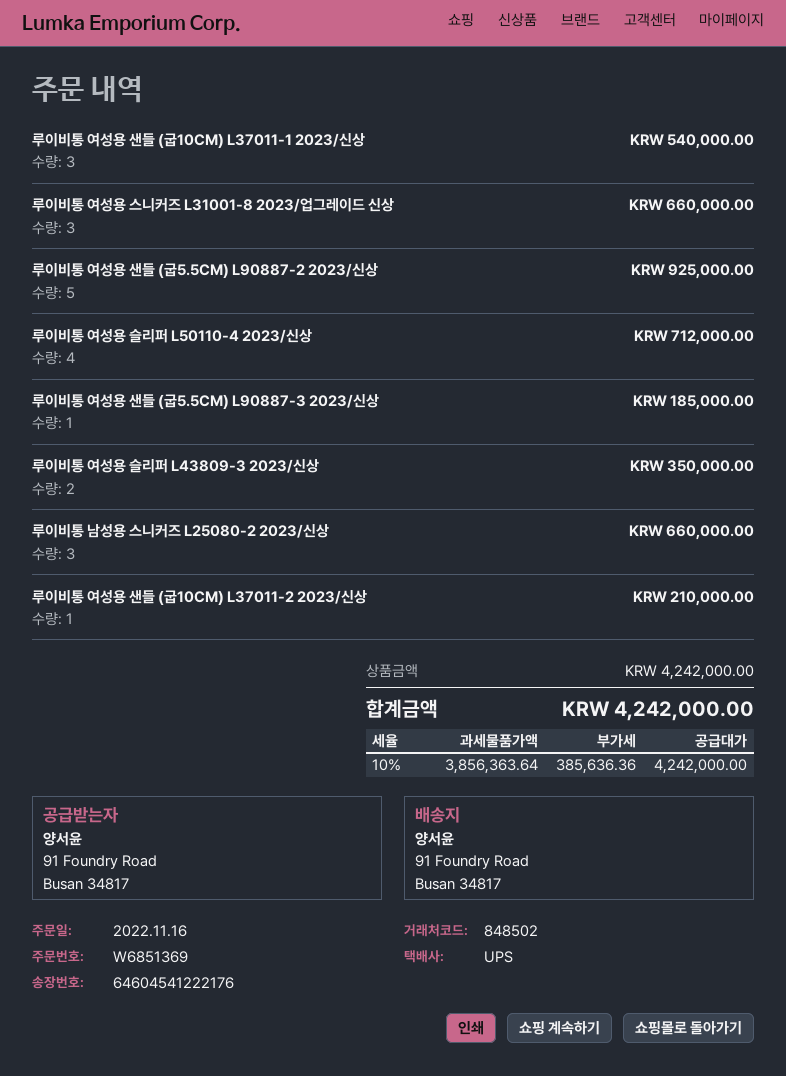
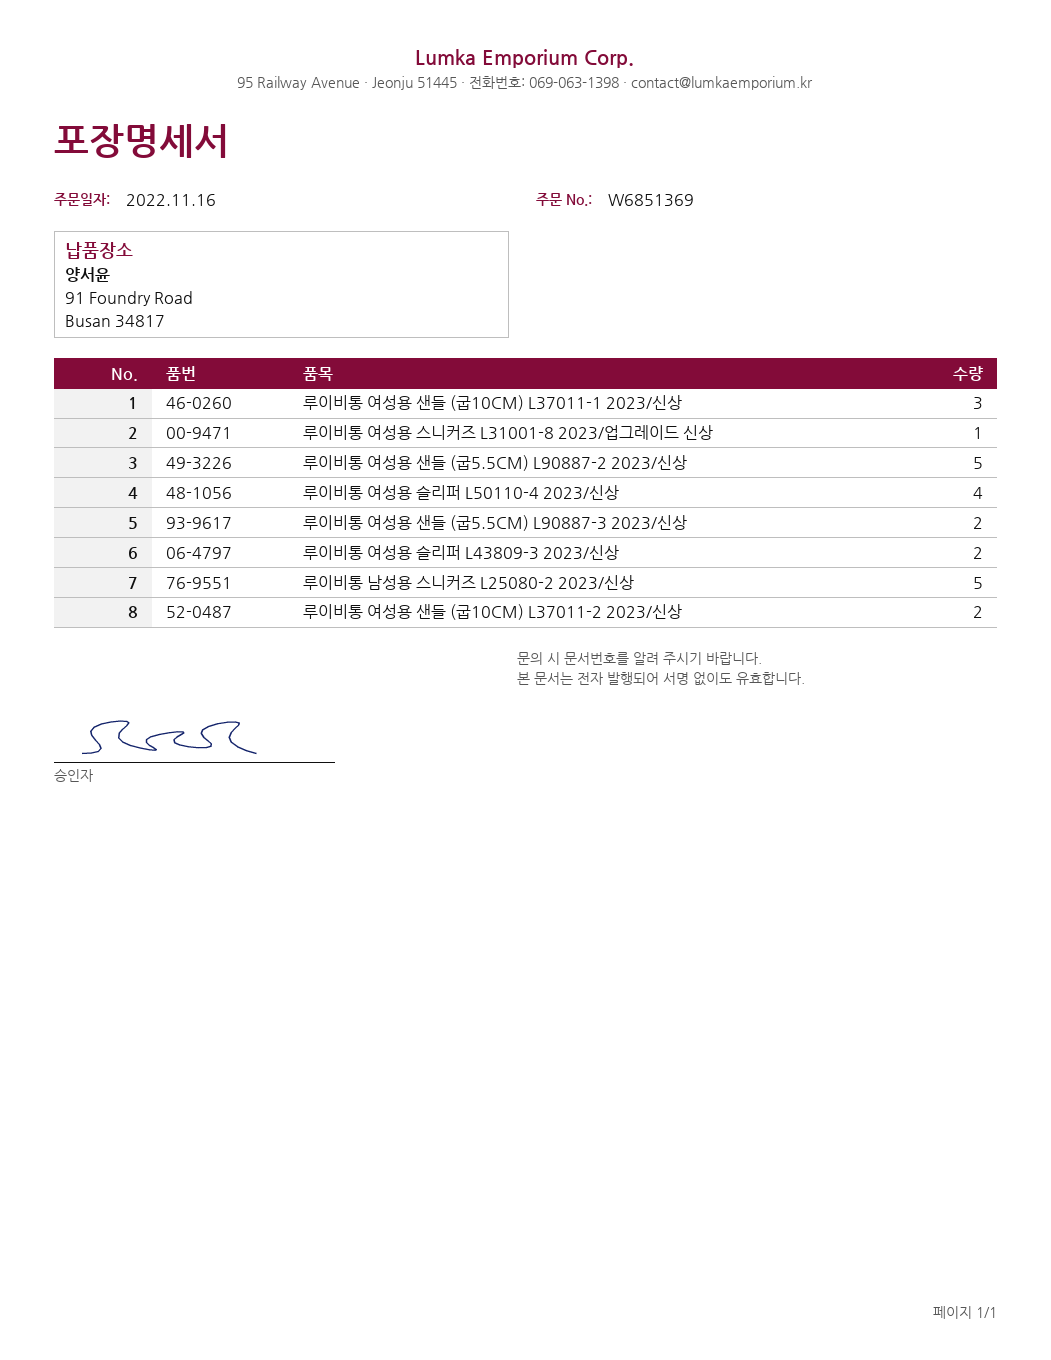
루이비통 여성용 스니커즈 L31001-8 2023/업그레이드 신상: 3 -> 1
루이비통 여성용 샌들 (굽5.5CM) L90887-3 2023/신상: 1 -> 2
루이비통 남성용 스니커즈 L25080-2 2023/신상: 3 -> 5
루이비통 여성용 샌들 (굽10CM) L37011-2 2023/신상: 1 -> 2

